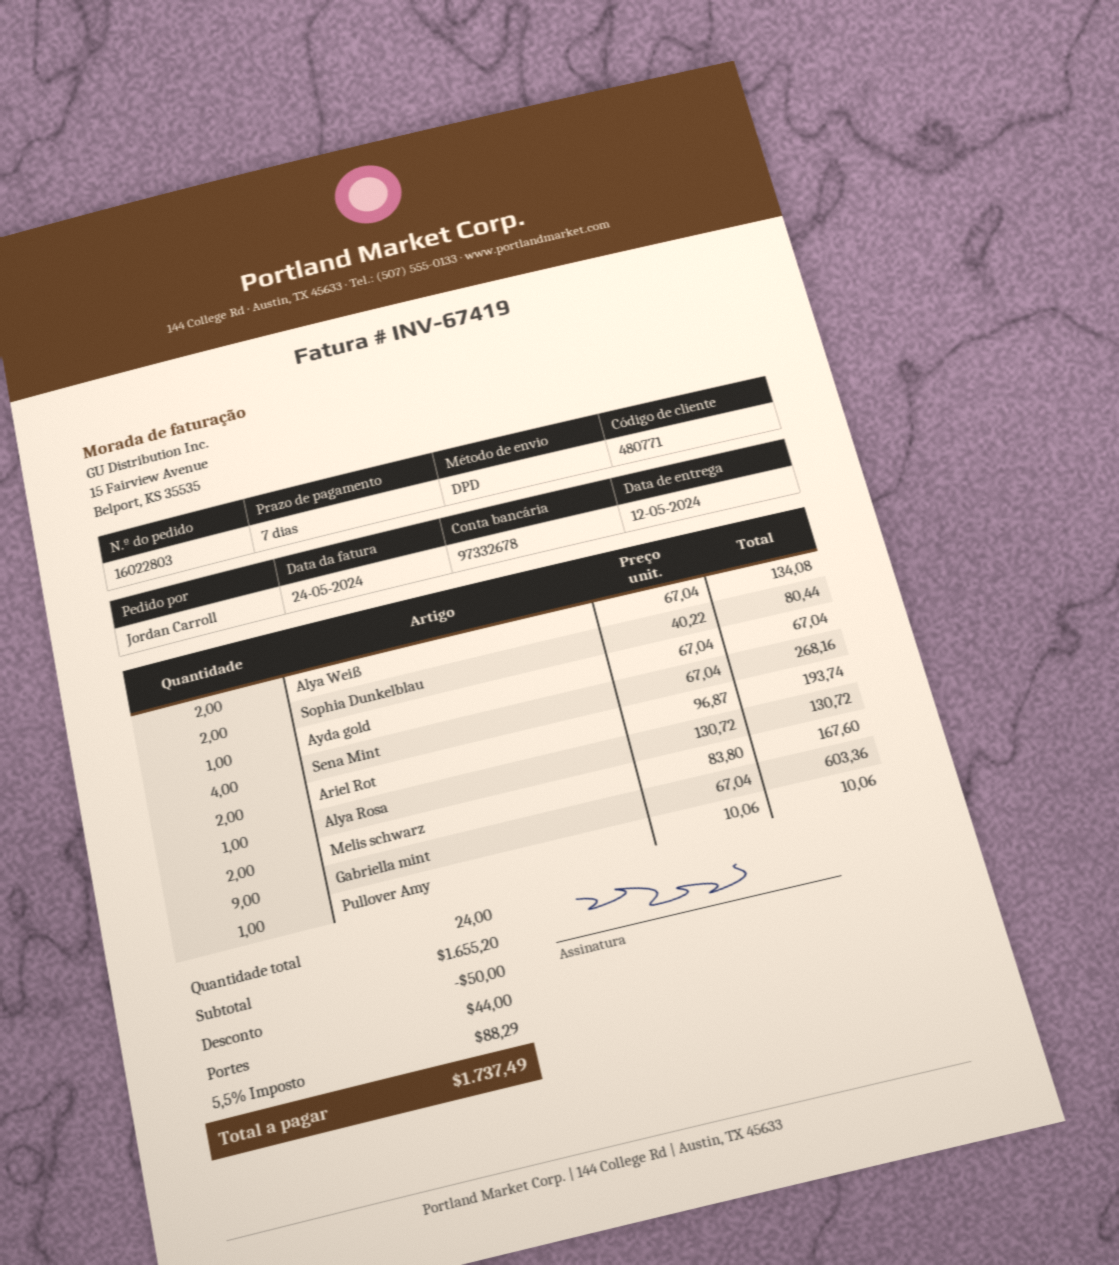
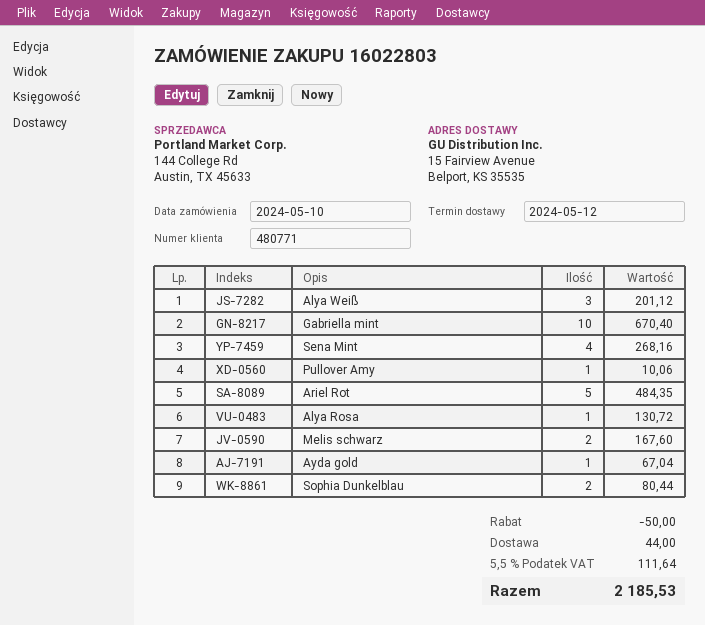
Alya Weiß: 2 for 134.08 -> 3 for 201.12
Ariel Rot: 2 for 193.74 -> 5 for 484.35
Gabriella mint: 9 for 603.36 -> 10 for 670.40
tax: 5.5% = 88.29 -> 5.5% = 111.64
total: 1737.49 -> 2185.53

